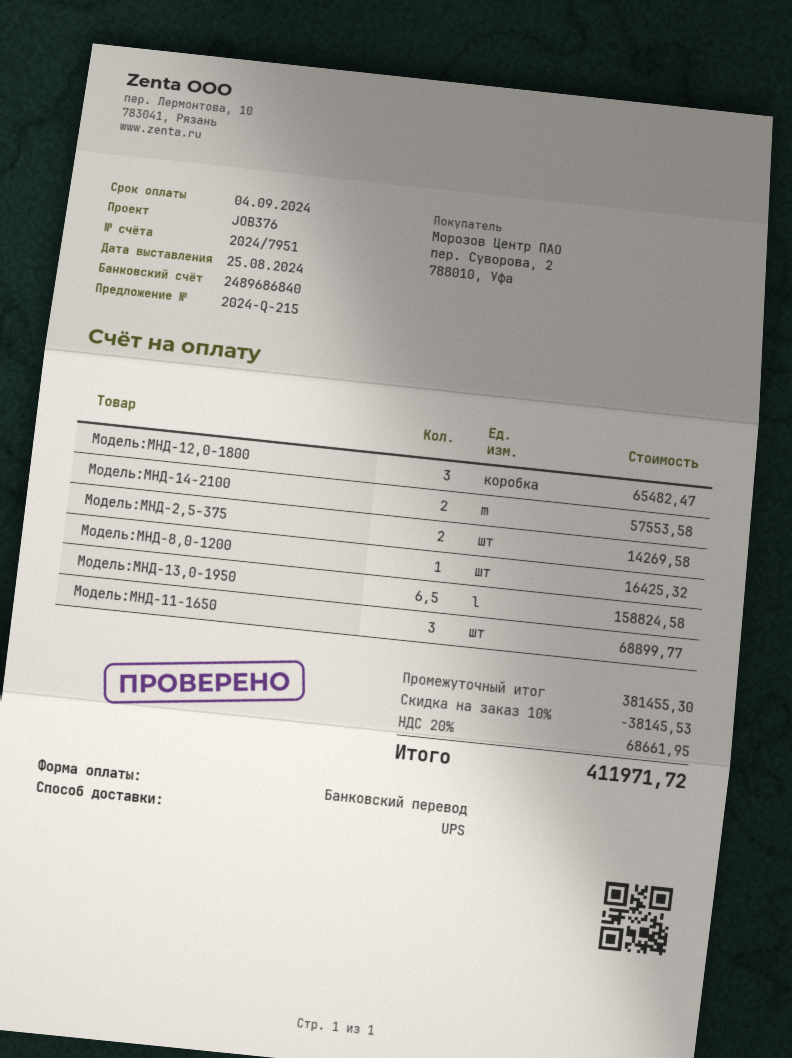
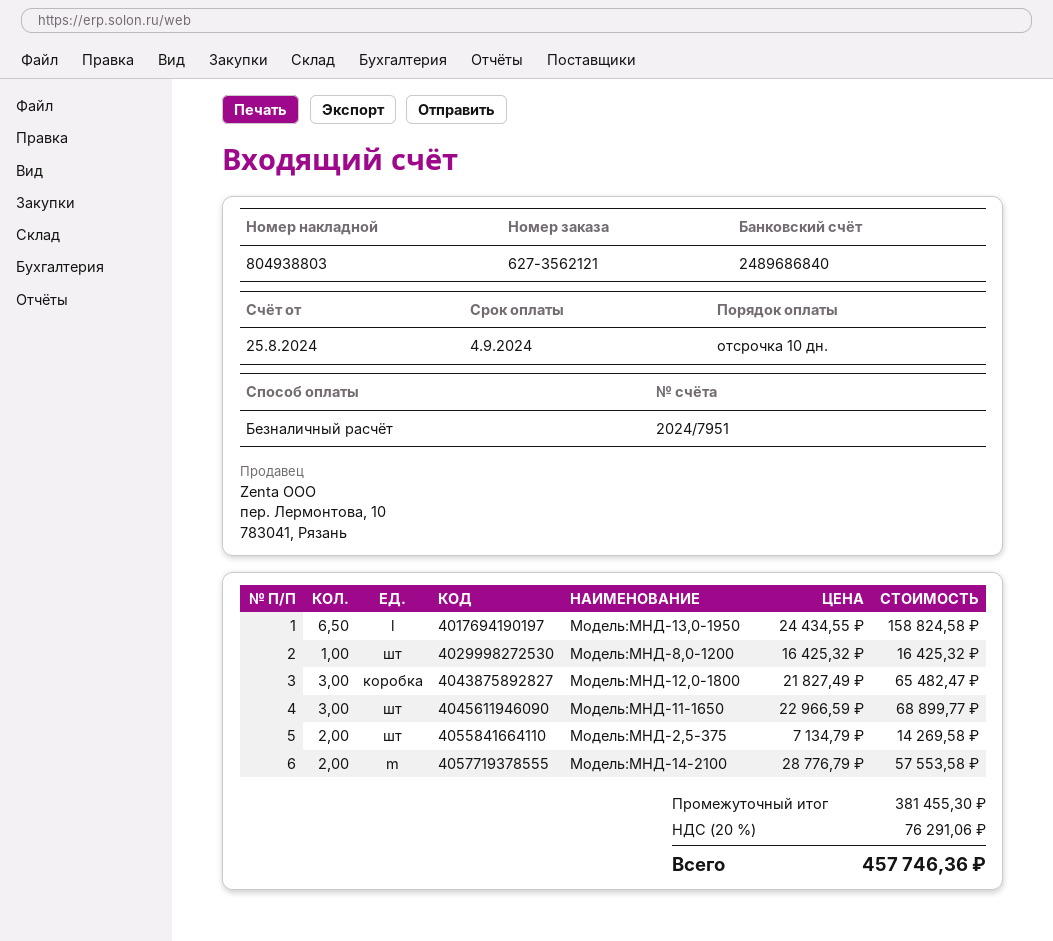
discount: 10% = 38145.53 -> none
tax: 20% = 68661.95 -> 20% = 76291.06
total: 411971.72 -> 457746.36

